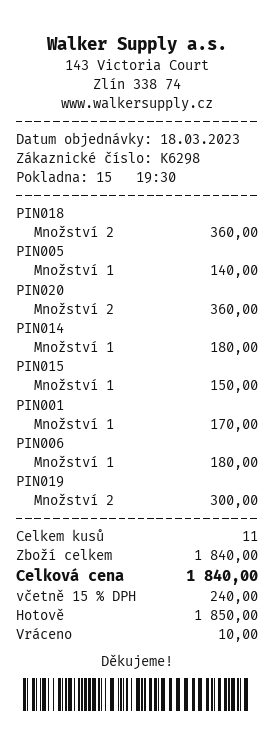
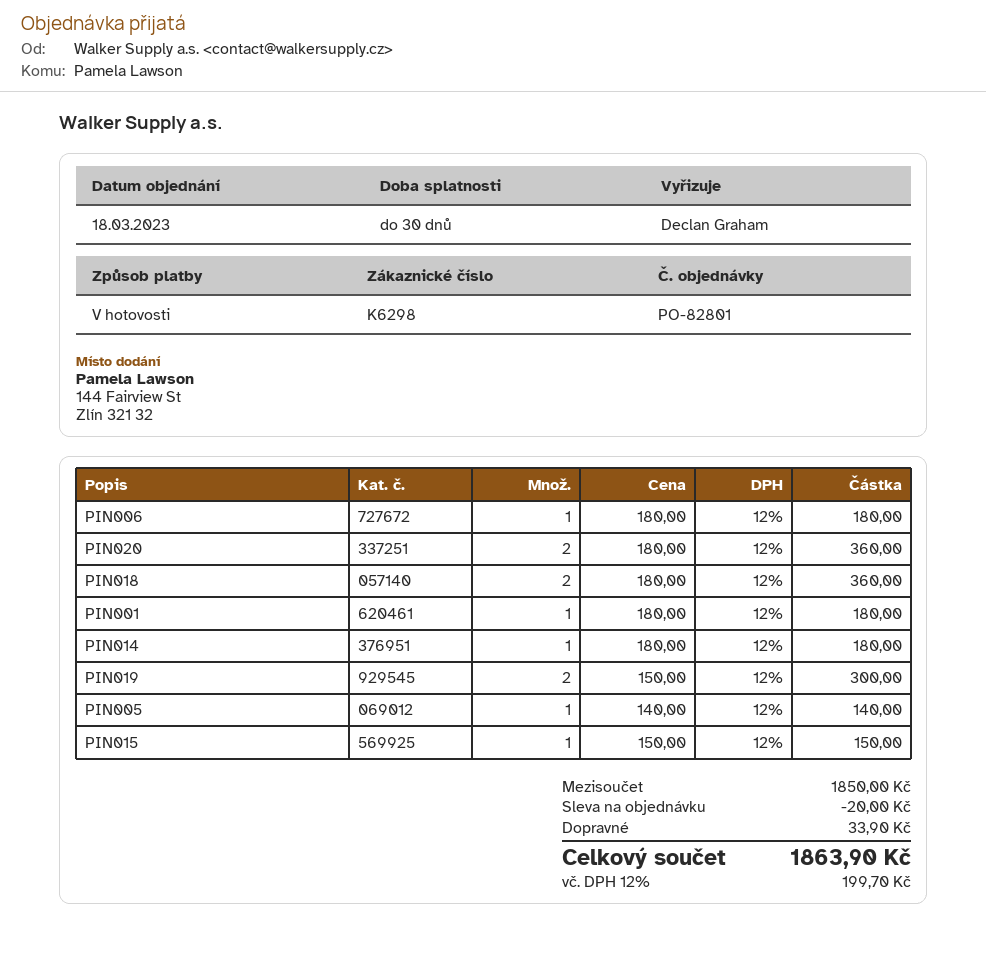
PIN001: 1 for 170.00 -> 1 for 180.00
subtotal: 1840.00 -> 1850.00
discount: none -> 20.00
shipping: none -> 33.90
tax: 15% = 240.00 -> 12% = 199.70
total: 1840.00 -> 1863.90

